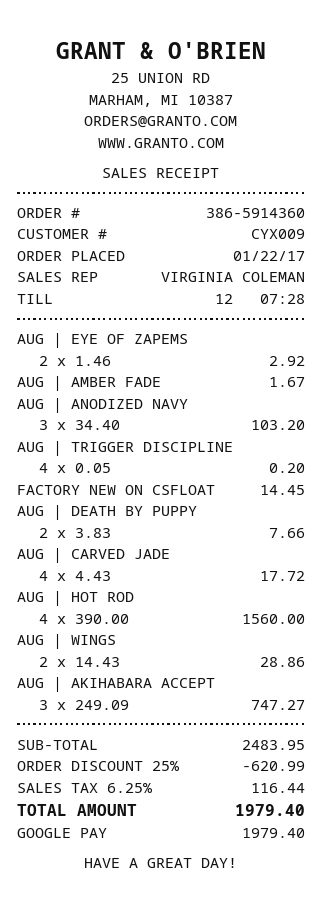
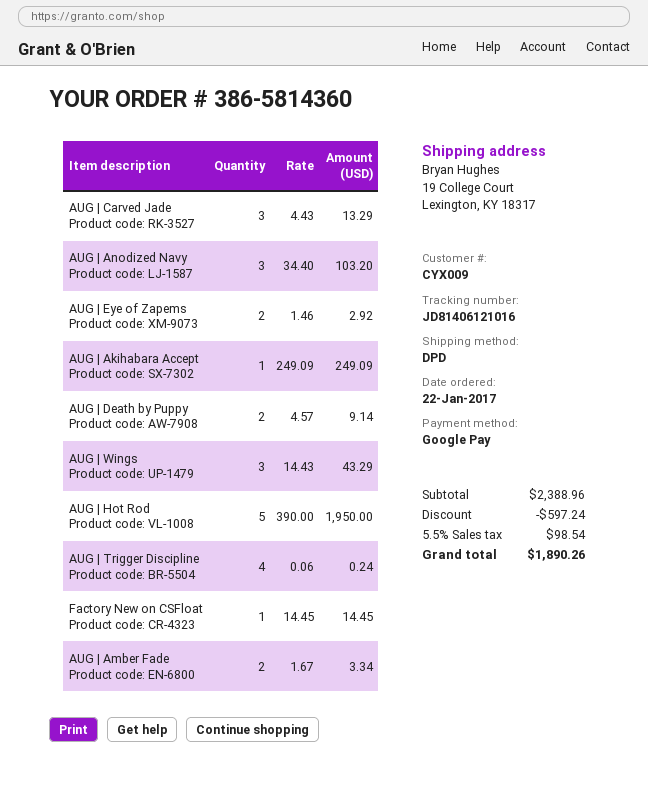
order number: 386-5914360 -> 386-5814360
AUG | AMBER FADE: 1 x 1.67 = 1.67 -> 2 x 1.67 = 3.34
AUG | TRIGGER DISCIPLINE: 4 x 0.05 = 0.20 -> 4 x 0.06 = 0.24
AUG | DEATH BY PUPPY: 2 x 3.83 = 7.66 -> 2 x 4.57 = 9.14
AUG | CARVED JADE: 4 x 4.43 = 17.72 -> 3 x 4.43 = 13.29
AUG | HOT ROD: 4 x 390.00 = 1560.00 -> 5 x 390.00 = 1950.00
AUG | WINGS: 2 x 14.43 = 28.86 -> 3 x 14.43 = 43.29
AUG | AKIHABARA ACCEPT: 3 x 249.09 = 747.27 -> 1 x 249.09 = 249.09
subtotal: 2483.95 -> 2388.96
discount: 620.99 -> 597.24
tax: 6.25% = 116.44 -> 5.5% = 98.54
total: 1979.40 -> 1890.26

